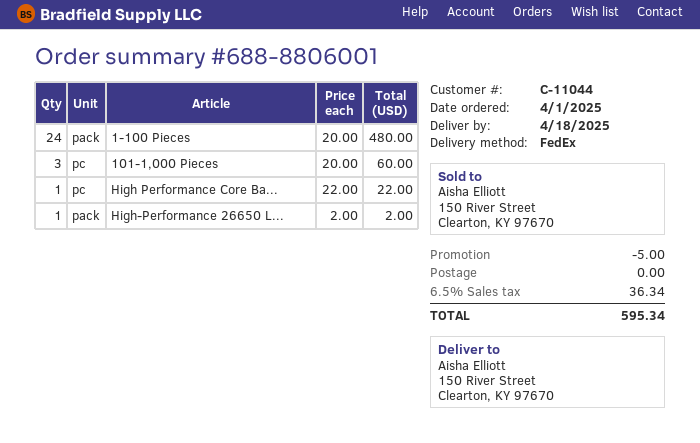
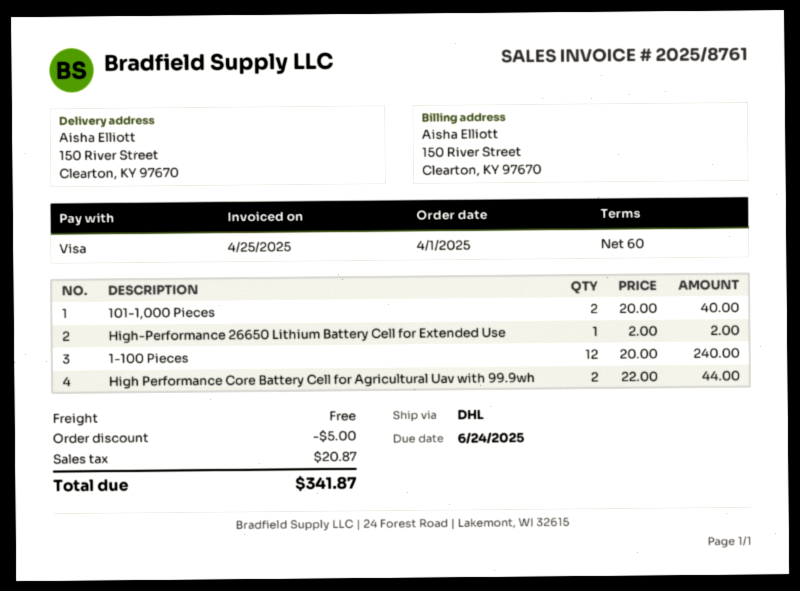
shipping method: FedEx -> DHL
1-100 Pieces: 24 x 20.00 = 480.00 -> 12 x 20.00 = 240.00
101-1,000 Pieces: 3 x 20.00 = 60.00 -> 2 x 20.00 = 40.00
High Performance Core Ba...: 1 x 22.00 = 22.00 -> 2 x 22.00 = 44.00
tax: 36.34 -> 20.87
total: 595.34 -> 341.87

